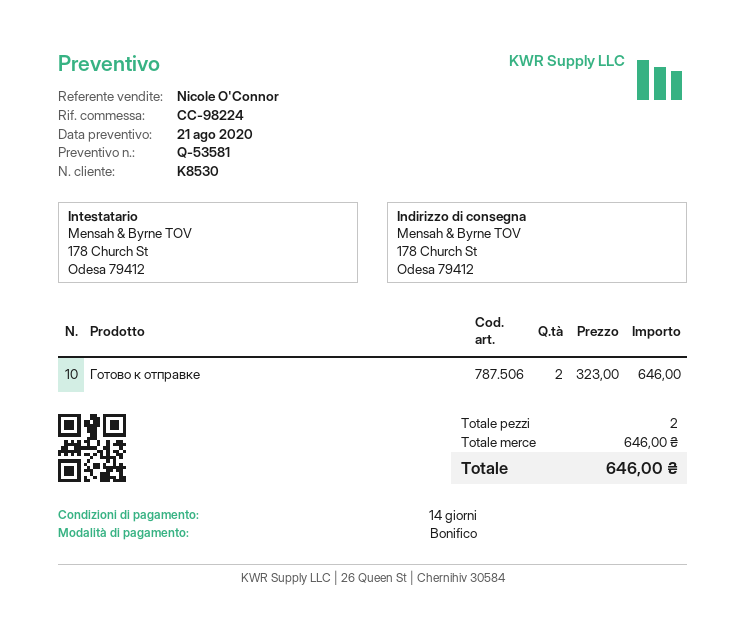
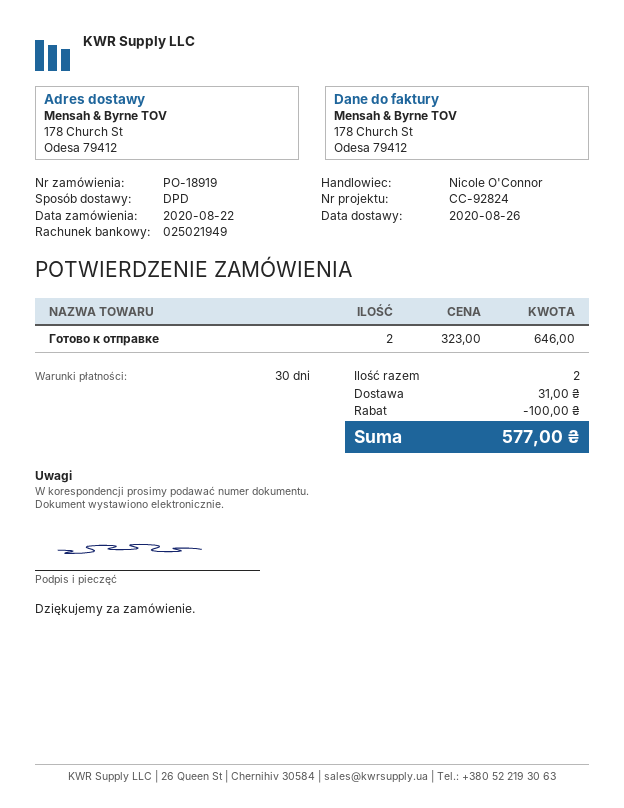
payment terms: 14 days -> 30 days
reference: CC-98224 -> CC-92824
discount: none -> 100.00
shipping: none -> 31.00
total: 646.00 -> 577.00

